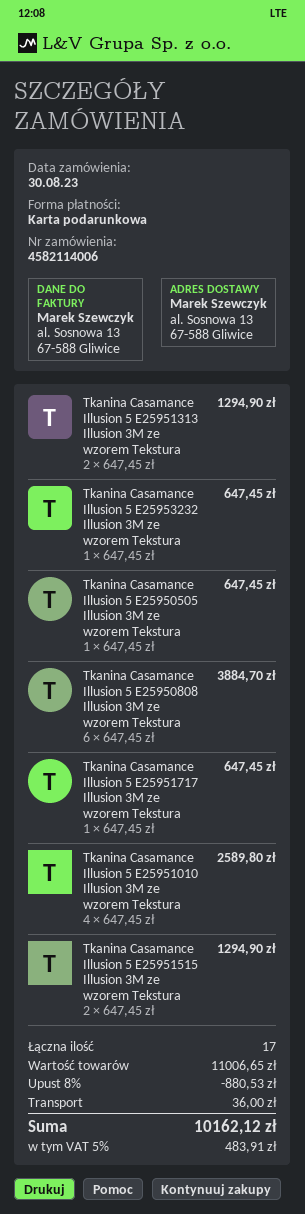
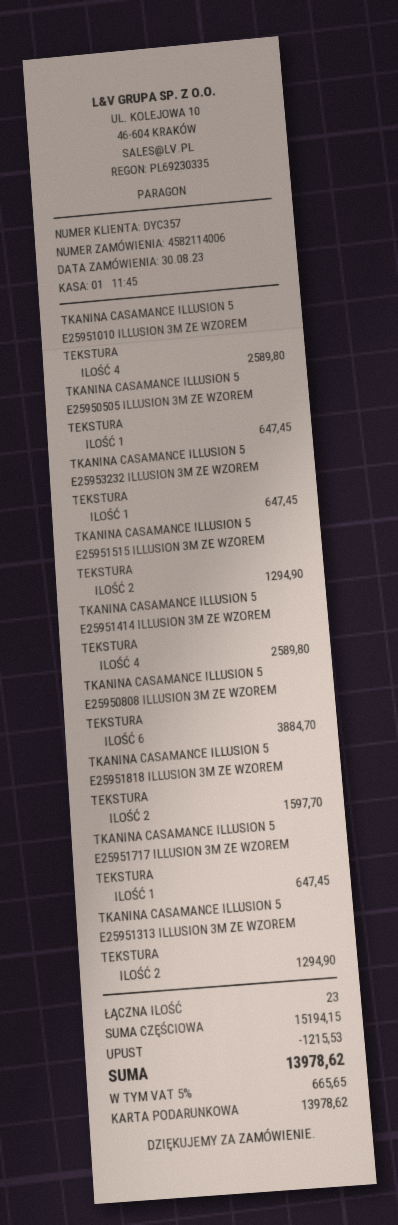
TKANINA CASAMANCE ILLUSION 5 E25951414 ILLUSION 3M ZE WZOREM TEKSTURA: none -> 4 for 2589.80
TKANINA CASAMANCE ILLUSION 5 E25951818 ILLUSION 3M ZE WZOREM TEKSTURA: none -> 2 for 1597.70
total quantity: 17 -> 23
subtotal: 11006.65 -> 15194.15
discount: 880.53 -> 1215.53
shipping: 36.00 -> none
tax: 5% = 483.91 -> 5% = 665.65
total: 10162.12 -> 13978.62

